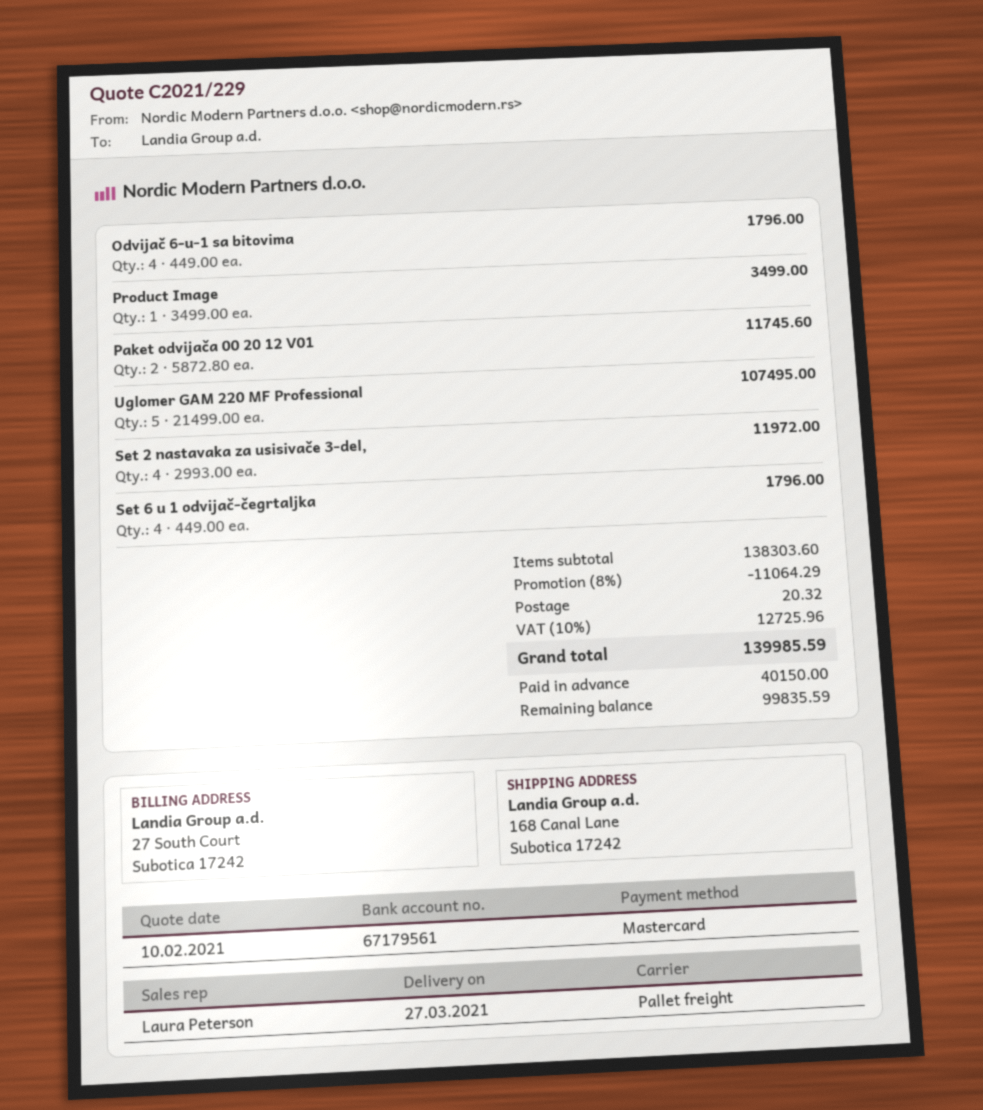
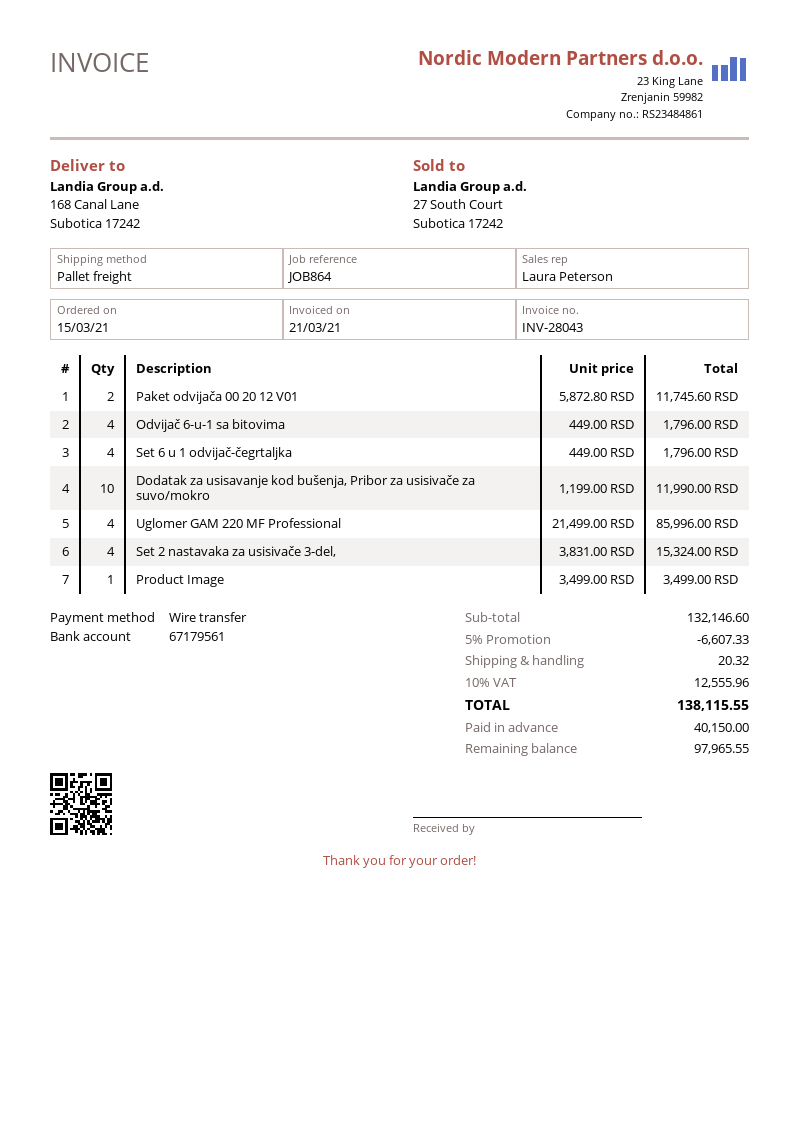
payment method: Mastercard -> bank transfer
Uglomer GAM 220 MF Professional: 5 x 21499.00 = 107495.00 -> 4 x 21499.00 = 85996.00
Set 2 nastavaka za usisivače 3-del,: 4 x 2993.00 = 11972.00 -> 4 x 3831.00 = 15324.00
Dodatak za usisavanje kod bušenja, Pribor za usisivače za suvo/mokro: none -> 10 x 1199.00 = 11990.00
subtotal: 138303.60 -> 132146.60
discount: 8% = 11064.29 -> 5% = 6607.33
tax: 10% = 12725.96 -> 10% = 12555.96
total: 139985.59 -> 138115.55
balance: 99835.59 -> 97965.55

